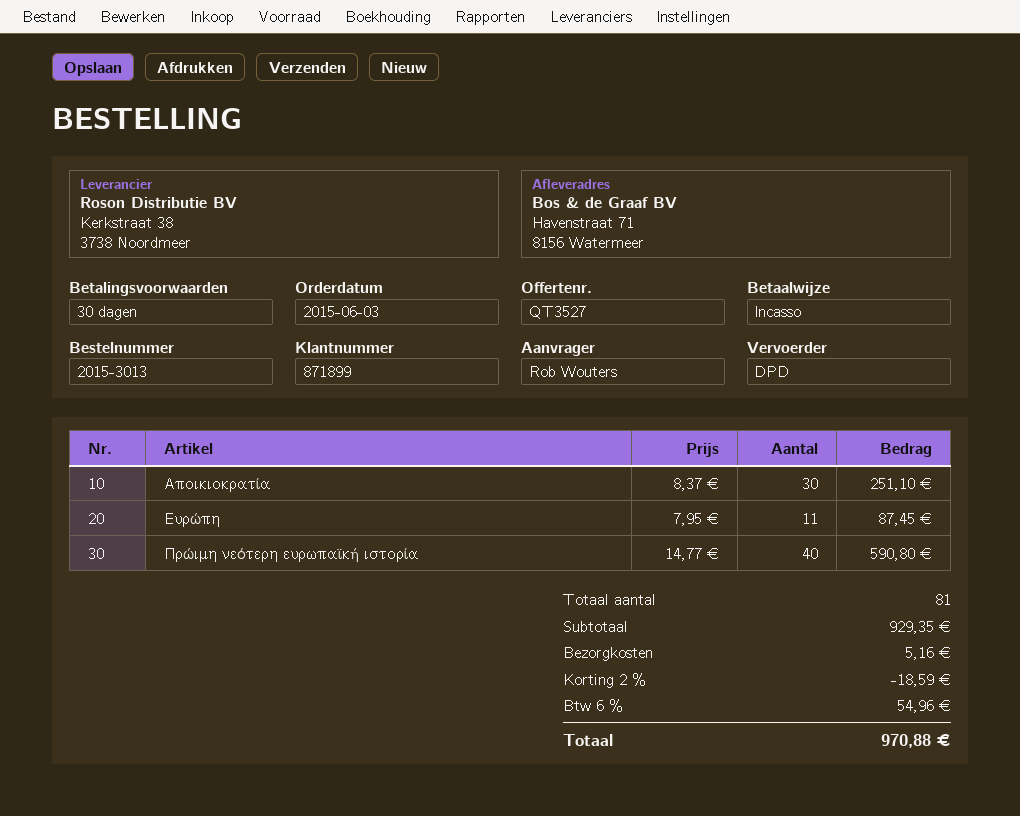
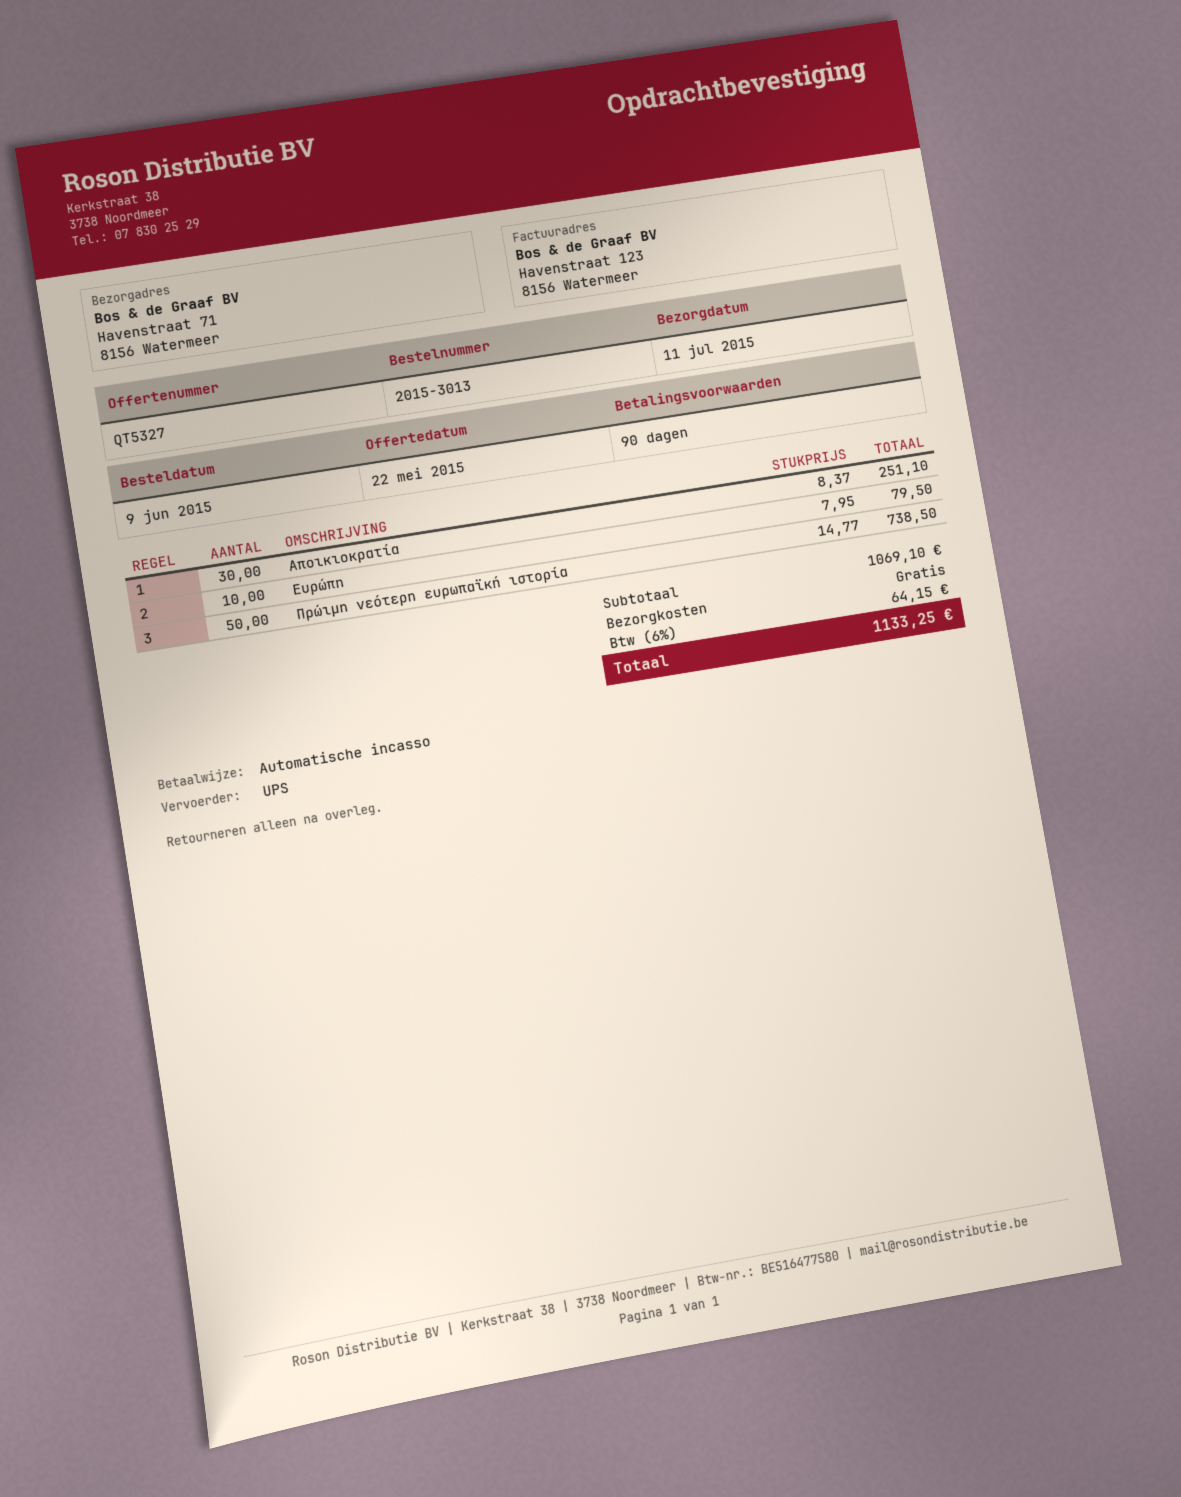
quote number: QT3527 -> QT5327
order date: 2015-06-03 -> 2015-06-09
payment terms: 30 days -> 90 days
shipping method: DPD -> UPS
Ευρώπη: 11 x 7.95 = 87.45 -> 10 x 7.95 = 79.50
Πρώιμη νεότερη ευρωπαϊκή ιστορία: 40 x 14.77 = 590.80 -> 50 x 14.77 = 738.50
subtotal: 929.35 -> 1069.10
discount: 2% = 18.59 -> none
shipping: 5.16 -> 0.00
tax: 6% = 54.96 -> 6% = 64.15
total: 970.88 -> 1133.25

